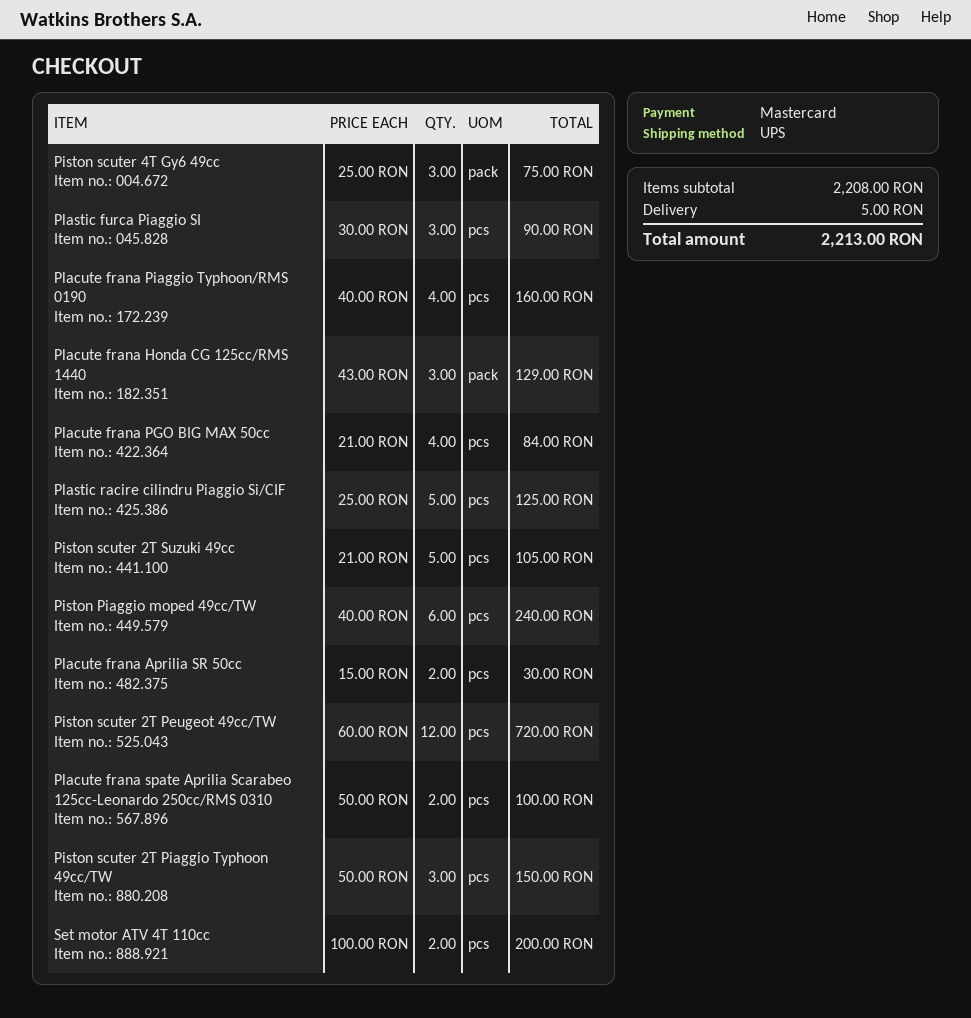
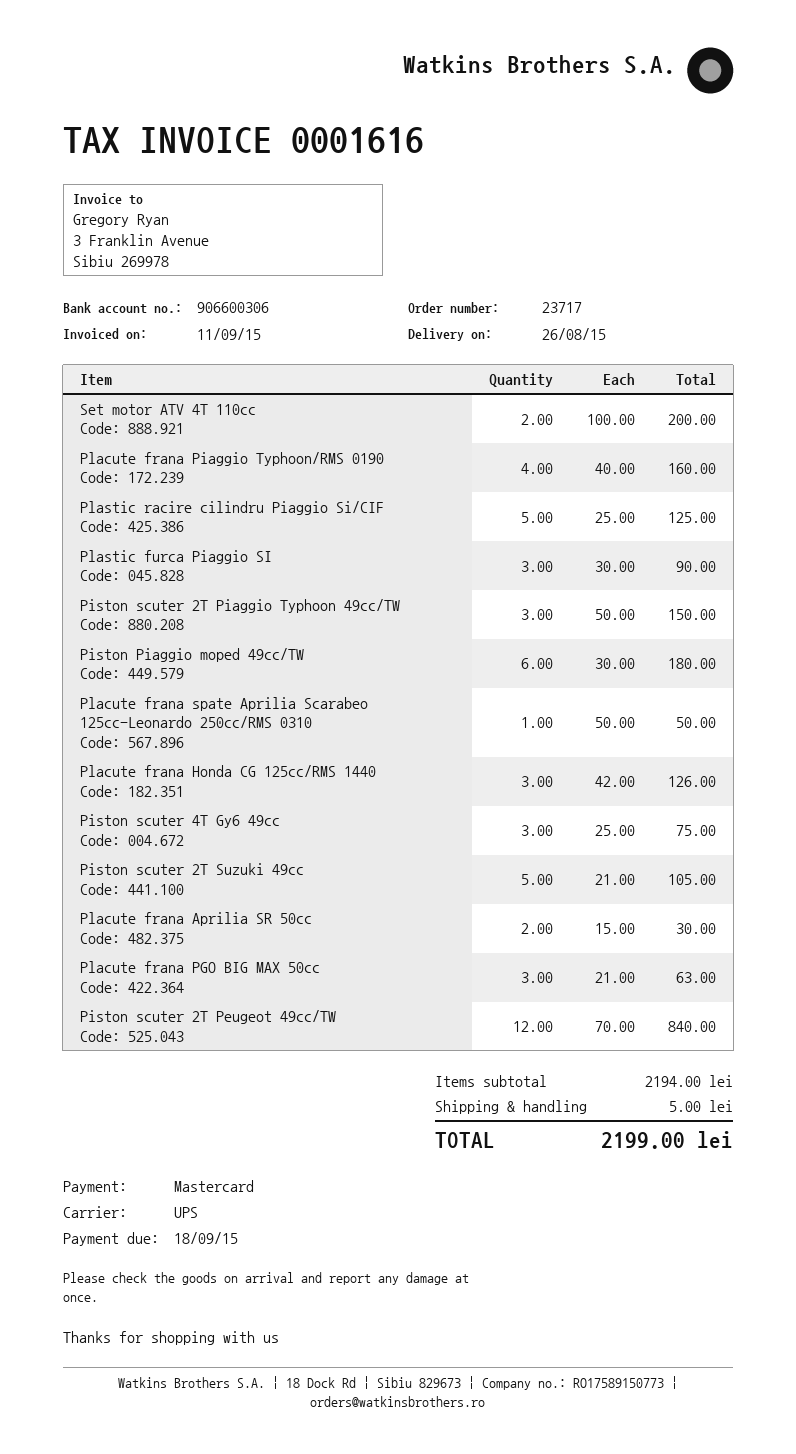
Placute frana Honda CG 125cc/RMS 1440: 3 x 43.00 = 129.00 -> 3 x 42.00 = 126.00
Placute frana PGO BIG MAX 50cc: 4 x 21.00 = 84.00 -> 3 x 21.00 = 63.00
Piston Piaggio moped 49cc/TW: 6 x 40.00 = 240.00 -> 6 x 30.00 = 180.00
Piston scuter 2T Peugeot 49cc/TW: 12 x 60.00 = 720.00 -> 12 x 70.00 = 840.00
Placute frana spate Aprilia Scarabeo 125cc-Leonardo 250cc/RMS 0310: 2 x 50.00 = 100.00 -> 1 x 50.00 = 50.00
subtotal: 2208.00 -> 2194.00
total: 2213.00 -> 2199.00

